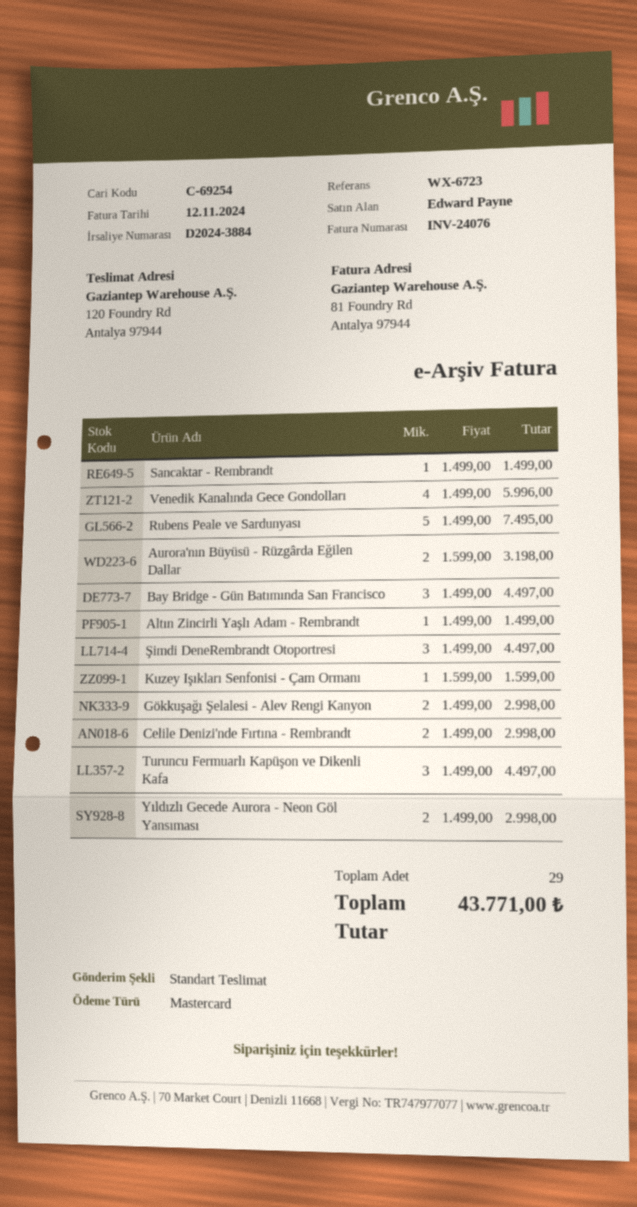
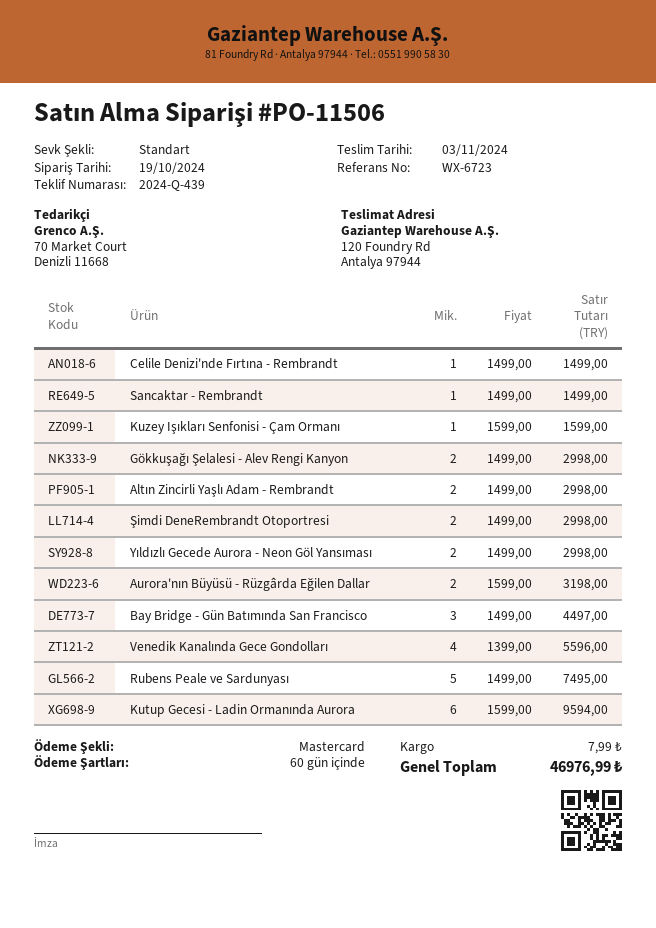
Venedik Kanalında Gece Gondolları: 4 x 1499.00 = 5996.00 -> 4 x 1399.00 = 5596.00
Altın Zincirli Yaşlı Adam - Rembrandt: 1 x 1499.00 = 1499.00 -> 2 x 1499.00 = 2998.00
Şimdi DeneRembrandt Otoportresi: 3 x 1499.00 = 4497.00 -> 2 x 1499.00 = 2998.00
Celile Denizi'nde Fırtına - Rembrandt: 2 x 1499.00 = 2998.00 -> 1 x 1499.00 = 1499.00
Turuncu Fermuarlı Kapüşon ve Dikenli Kafa: 3 x 1499.00 = 4497.00 -> none
Kutup Gecesi - Ladin Ormanında Aurora: none -> 6 x 1599.00 = 9594.00
shipping: none -> 7.99
total: 43771.00 -> 46976.99

